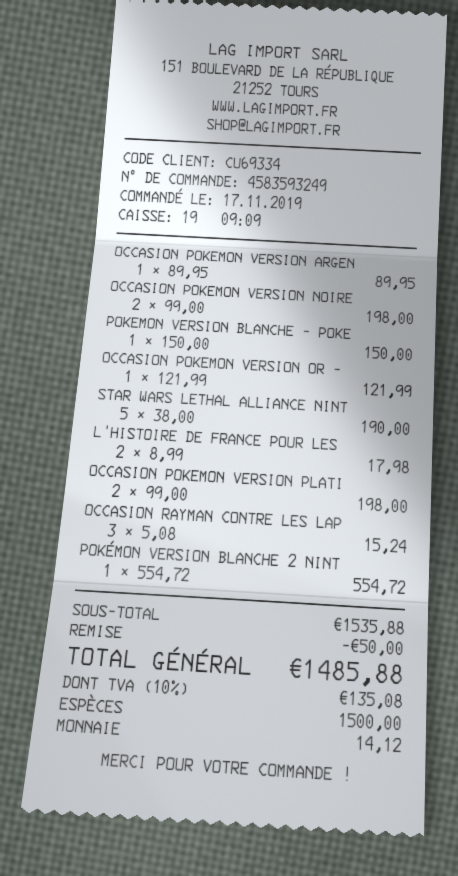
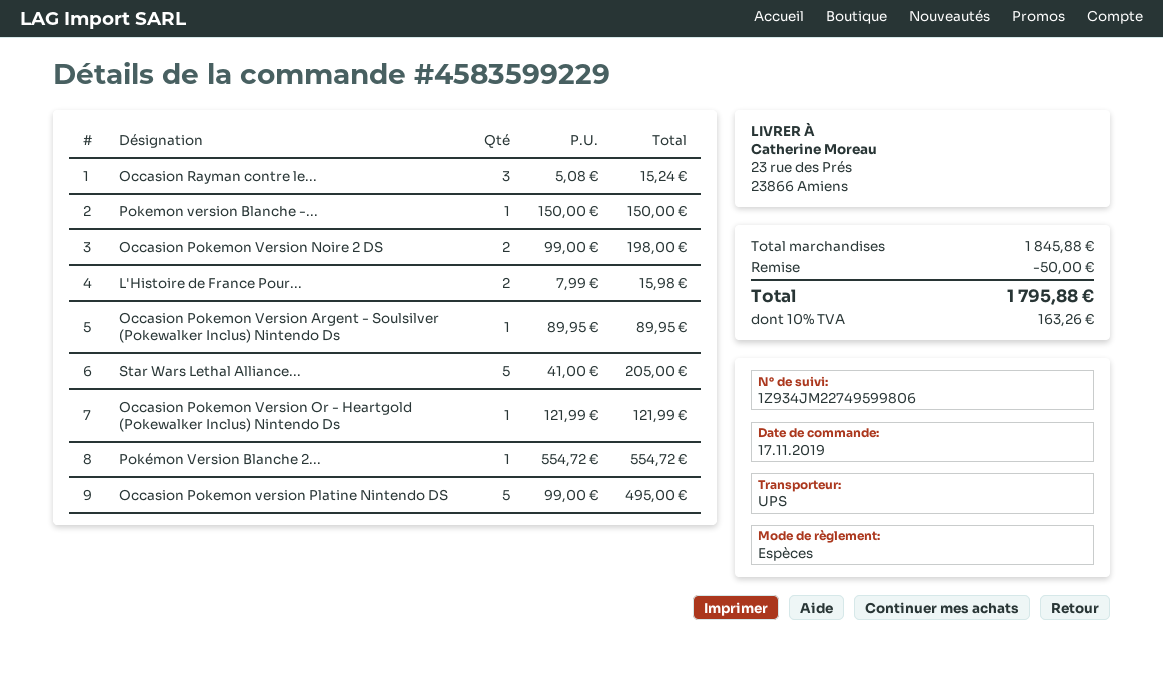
order number: 4583593249 -> 4583599229
STAR WARS LETHAL ALLIANCE NINT: 5 x 38.00 = 190.00 -> 5 x 41.00 = 205.00
L'HISTOIRE DE FRANCE POUR LES: 2 x 8.99 = 17.98 -> 2 x 7.99 = 15.98
OCCASION POKEMON VERSION PLATI: 2 x 99.00 = 198.00 -> 5 x 99.00 = 495.00
subtotal: 1535.88 -> 1845.88
tax: 10% = 135.08 -> 10% = 163.26
total: 1485.88 -> 1795.88

